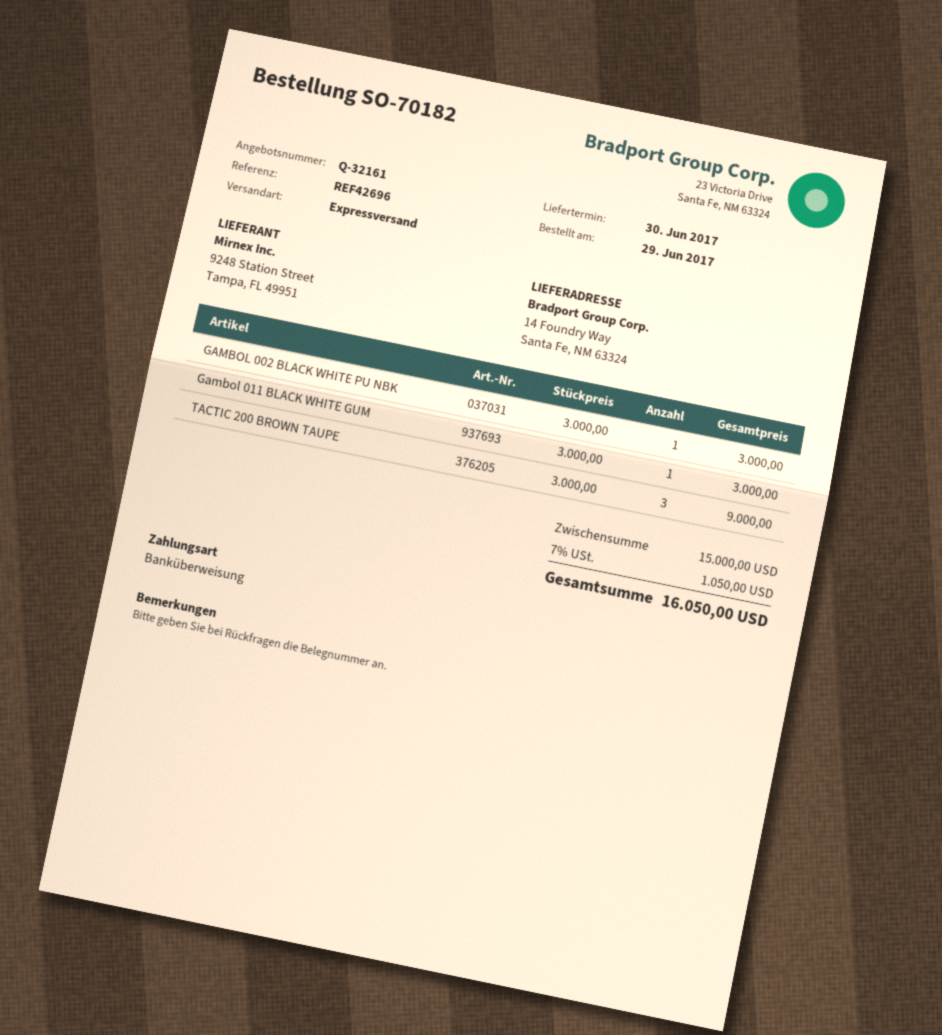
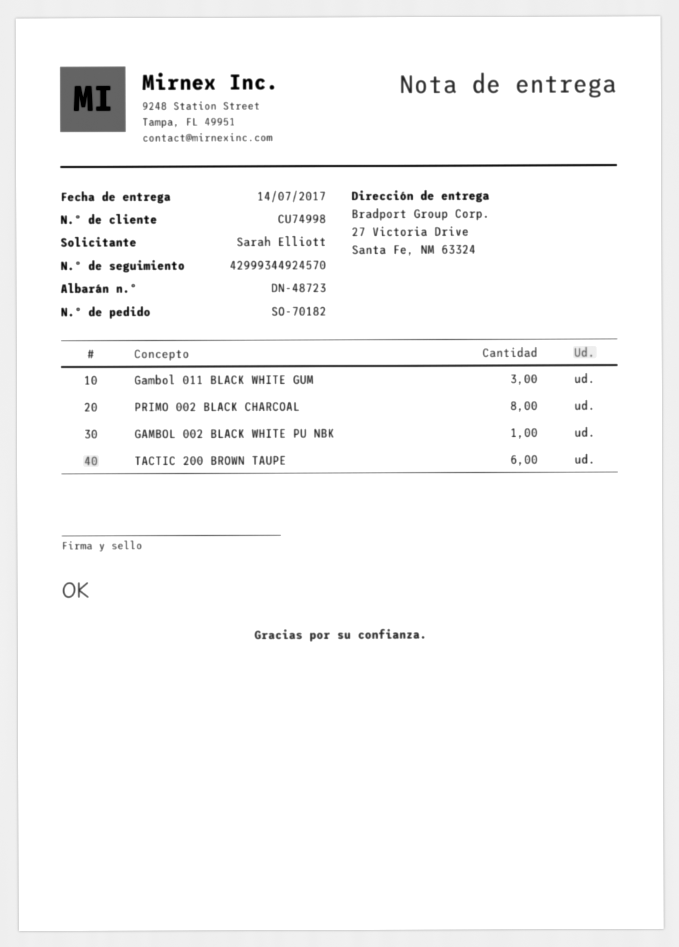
delivery date: 2017-06-30 -> 2017-07-14
ship to: 14 Foundry Way, Santa Fe, NM 63324 -> 27 Victoria Drive, Santa Fe, NM 63324
Gambol 011 BLACK WHITE GUM: 1 -> 3
TACTIC 200 BROWN TAUPE: 3 -> 6
PRIMO 002 BLACK CHARCOAL: none -> 8

